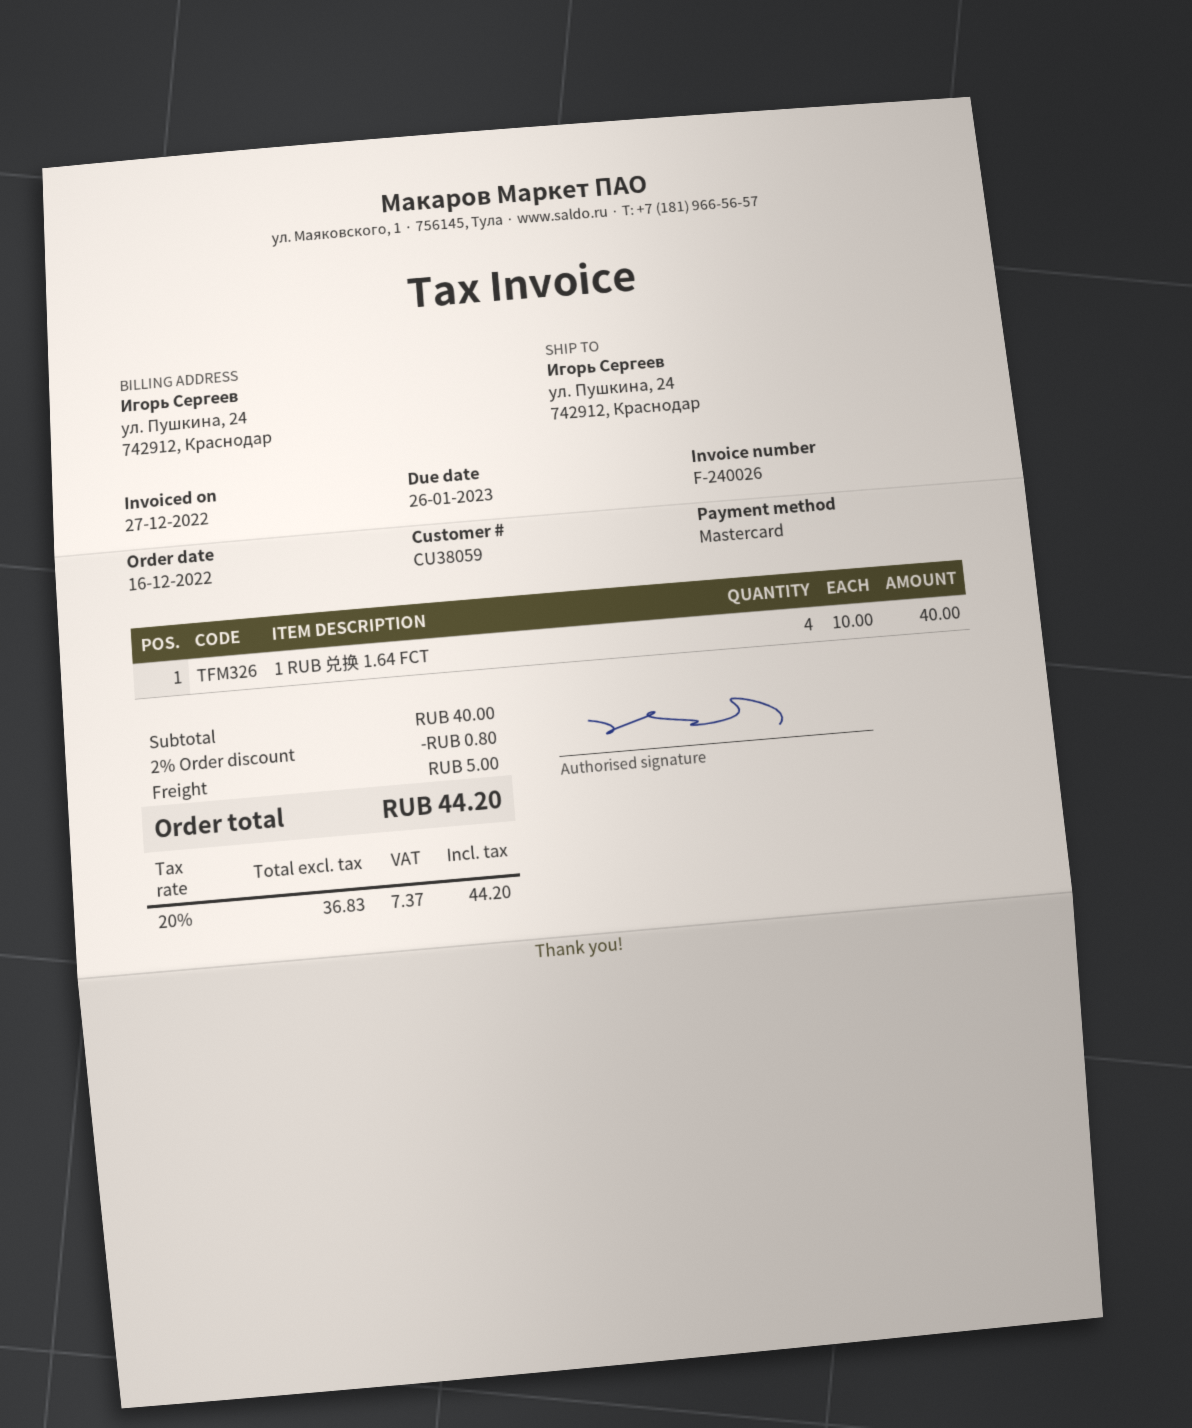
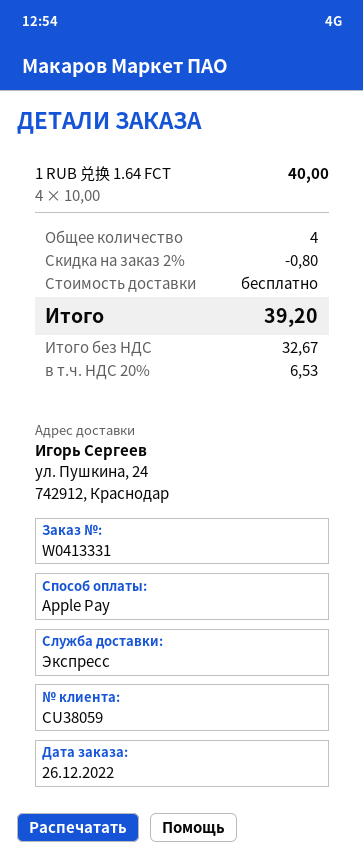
order date: 2022-12-16 -> 2022-12-26
payment method: Mastercard -> Apple Pay
shipping: 5.00 -> 0.00
net: 36.83 -> 32.67
tax: 20% = 7.37 -> 20% = 6.53
total: 44.20 -> 39.20

